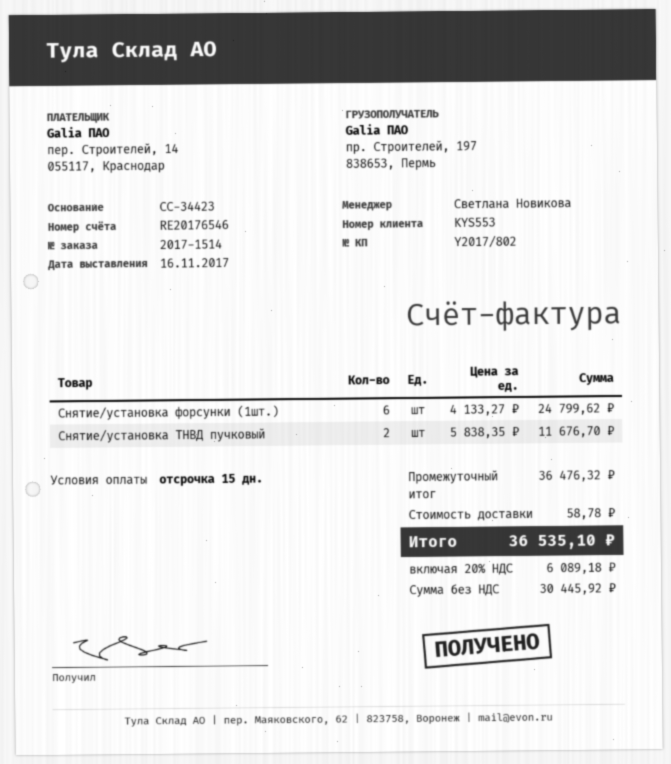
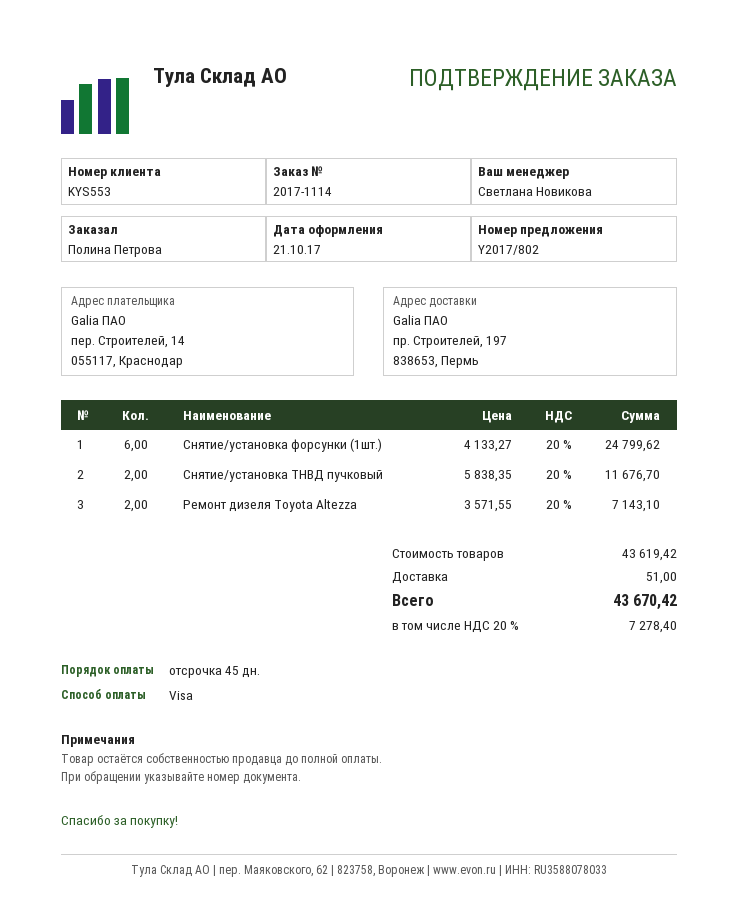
order number: 2017-1514 -> 2017-1114
payment terms: 15 days -> 45 days
Ремонт дизеля Toyota Altezza: none -> 2 x 3571.55 = 7143.10
subtotal: 36476.32 -> 43619.42
shipping: 58.78 -> 51.00
tax: 20% = 6089.18 -> 20% = 7278.40
total: 36535.10 -> 43670.42

